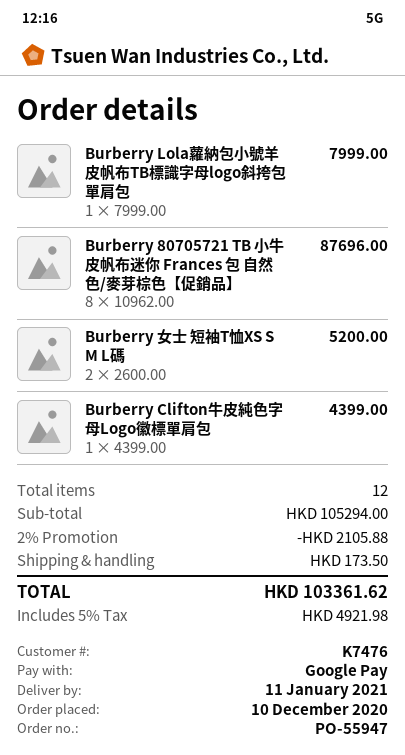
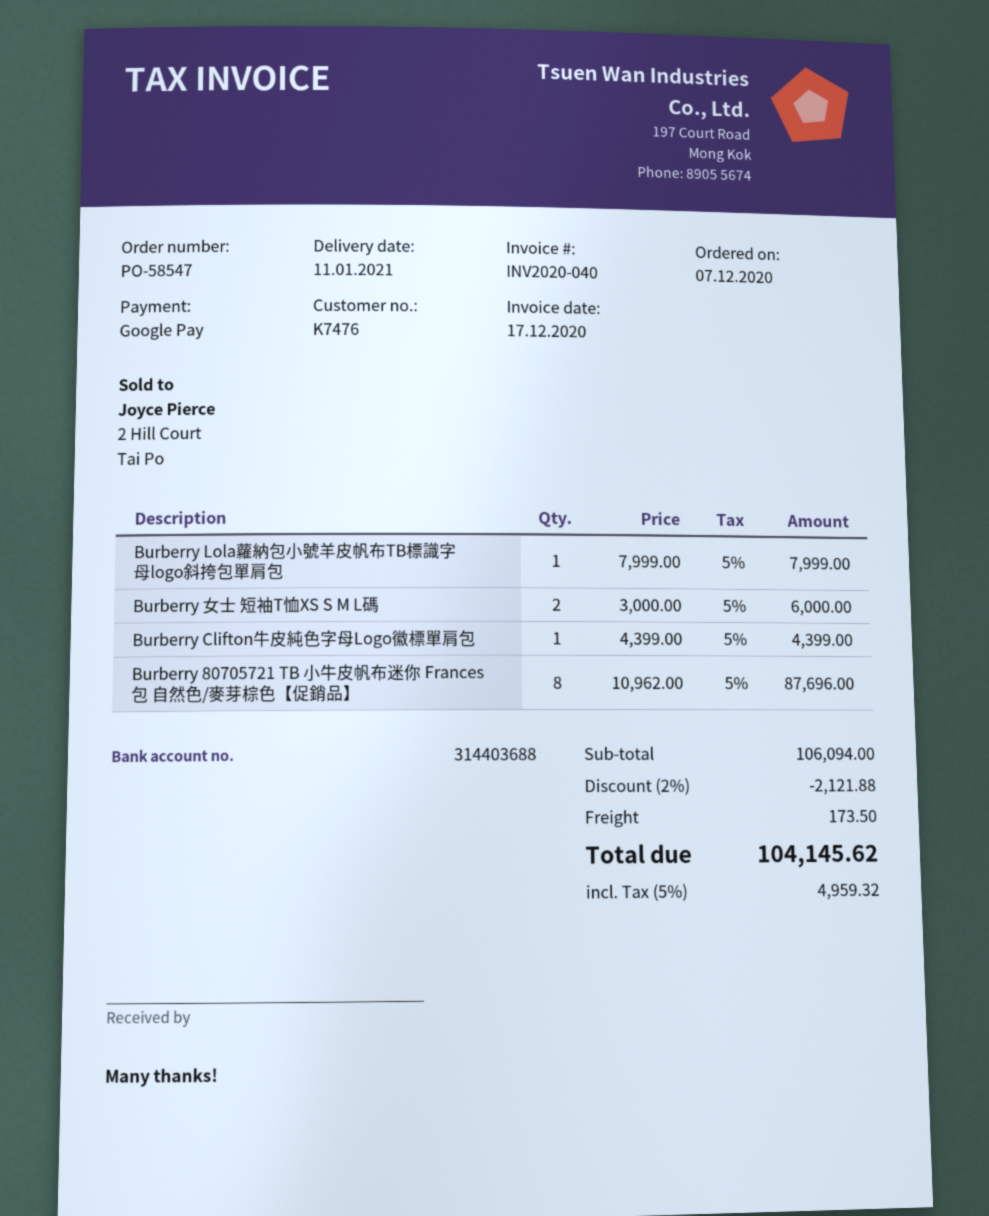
order number: PO-55947 -> PO-58547
order date: 2020-12-10 -> 2020-12-07
Burberry 女士 短袖T恤XS S M L碼: 2 x 2600.00 = 5200.00 -> 2 x 3000.00 = 6000.00
subtotal: 105294.00 -> 106094.00
discount: 2% = 2105.88 -> 2% = 2121.88
tax: 5% = 4921.98 -> 5% = 4959.32
total: 103361.62 -> 104145.62

